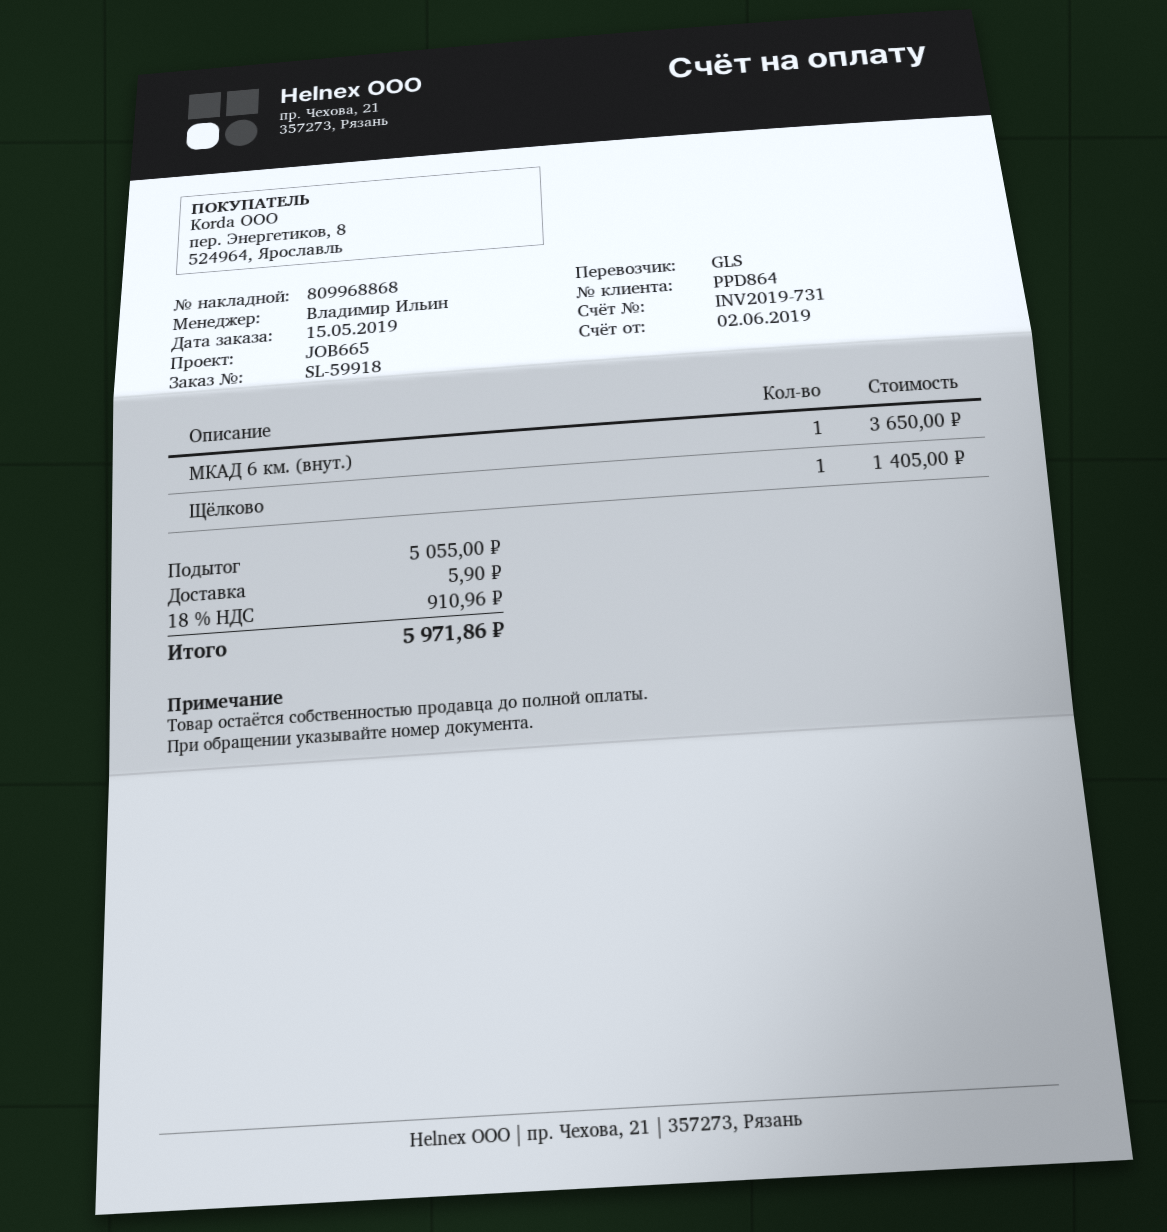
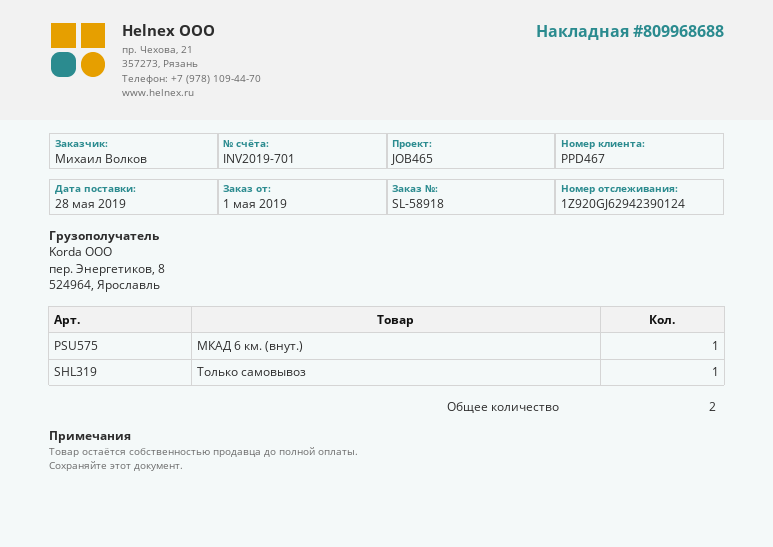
order number: SL-59918 -> SL-58918
order date: 2019-05-15 -> 2019-05-01
delivery note number: 809968868 -> 809968688
invoice number: INV2019-731 -> INV2019-701
customer number: PPD864 -> PPD467
reference: JOB665 -> JOB465
Щёлково: 1 -> none
Только самовывоз: none -> 1

